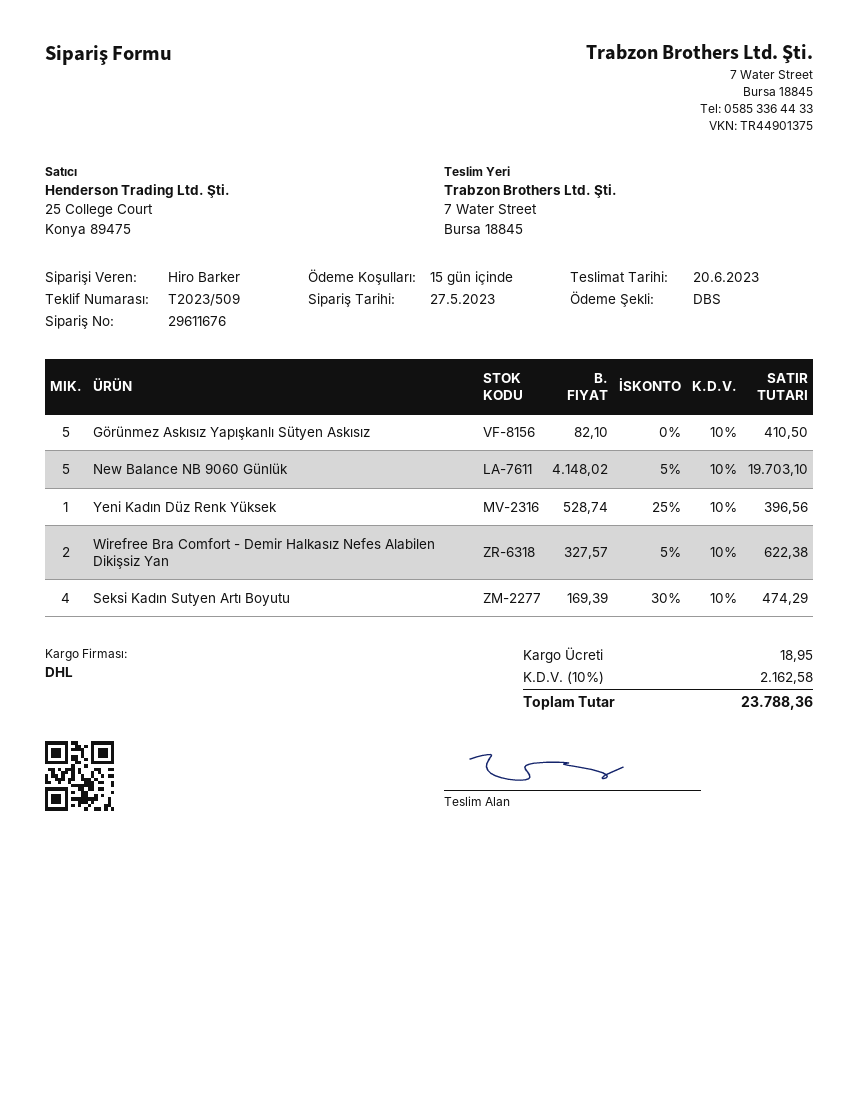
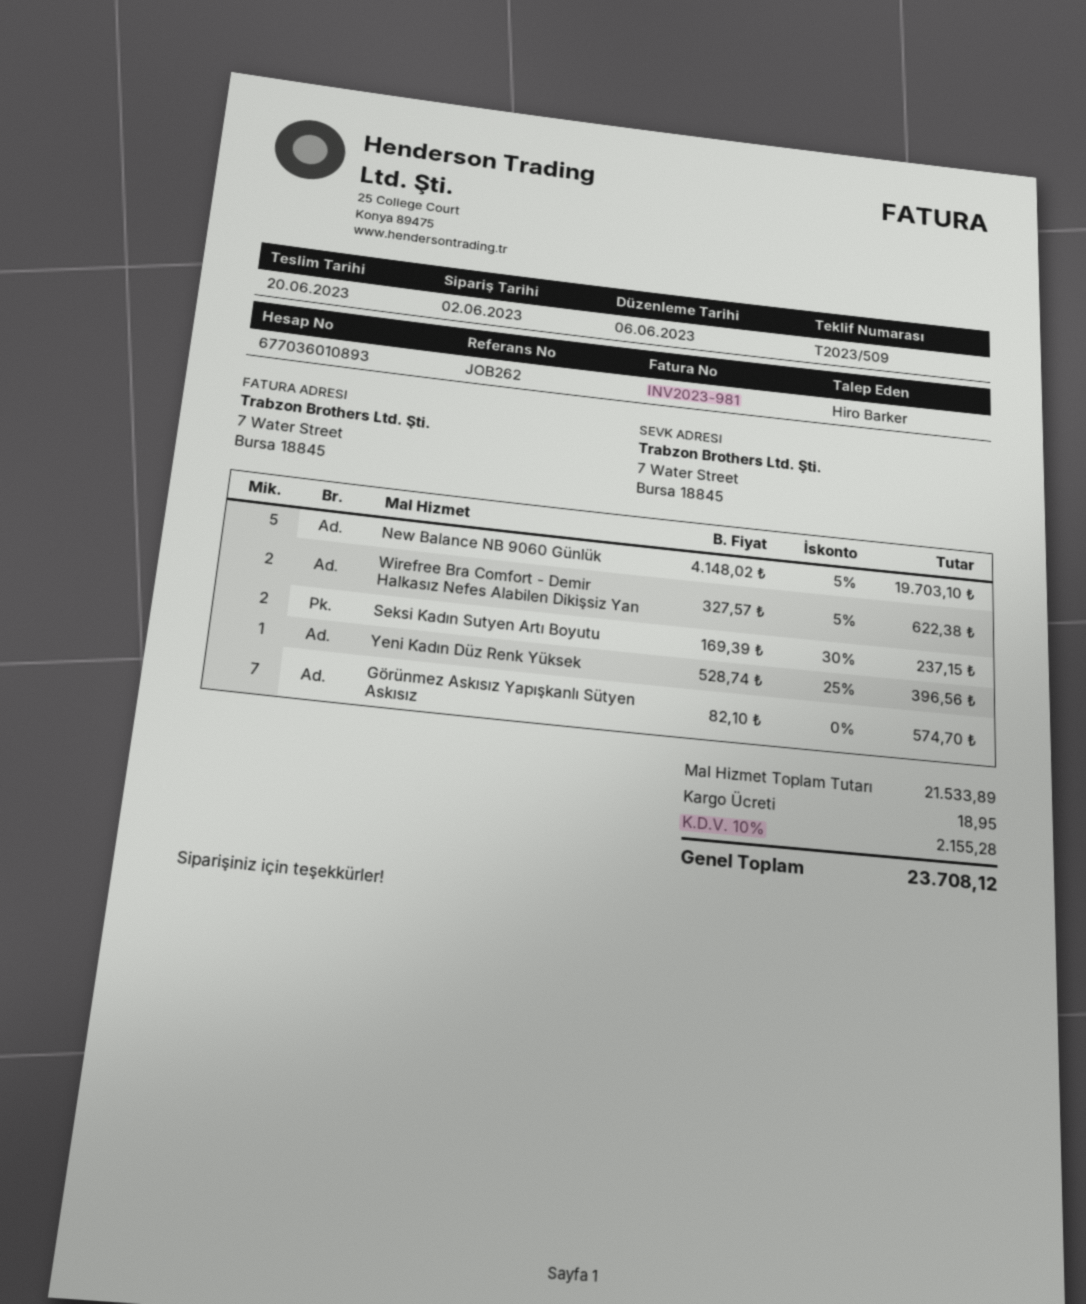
order date: 2023-05-27 -> 2023-06-02
Görünmez Askısız Yapışkanlı Sütyen Askısız: 5 x 82.10 = 410.50 -> 7 x 82.10 = 574.70
Seksi Kadın Sutyen Artı Boyutu: 4 x 169.39 - 30% = 474.29 -> 2 x 169.39 - 30% = 237.15
tax: 10% = 2162.58 -> 10% = 2155.28
total: 23788.36 -> 23708.12

